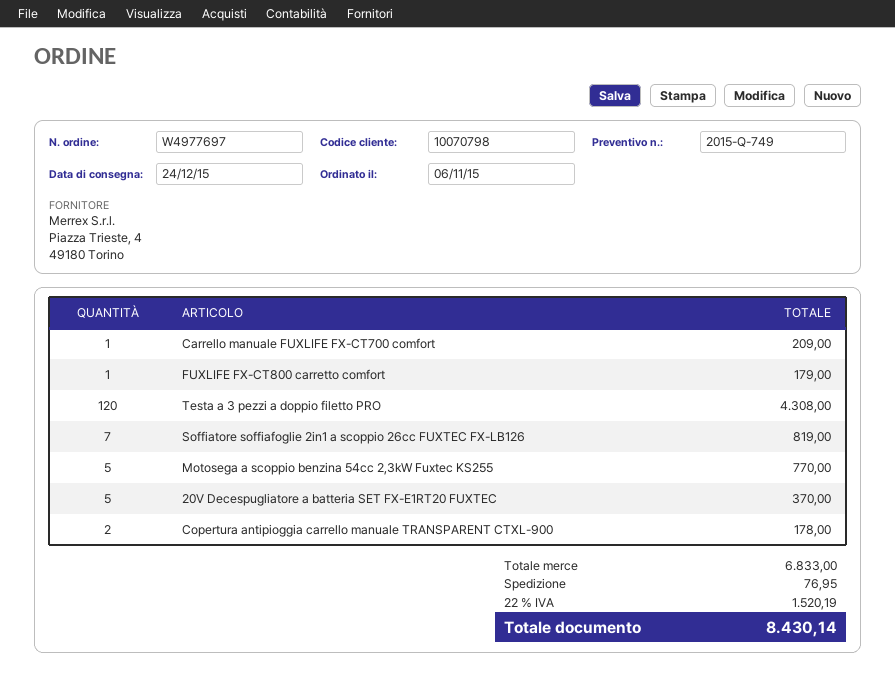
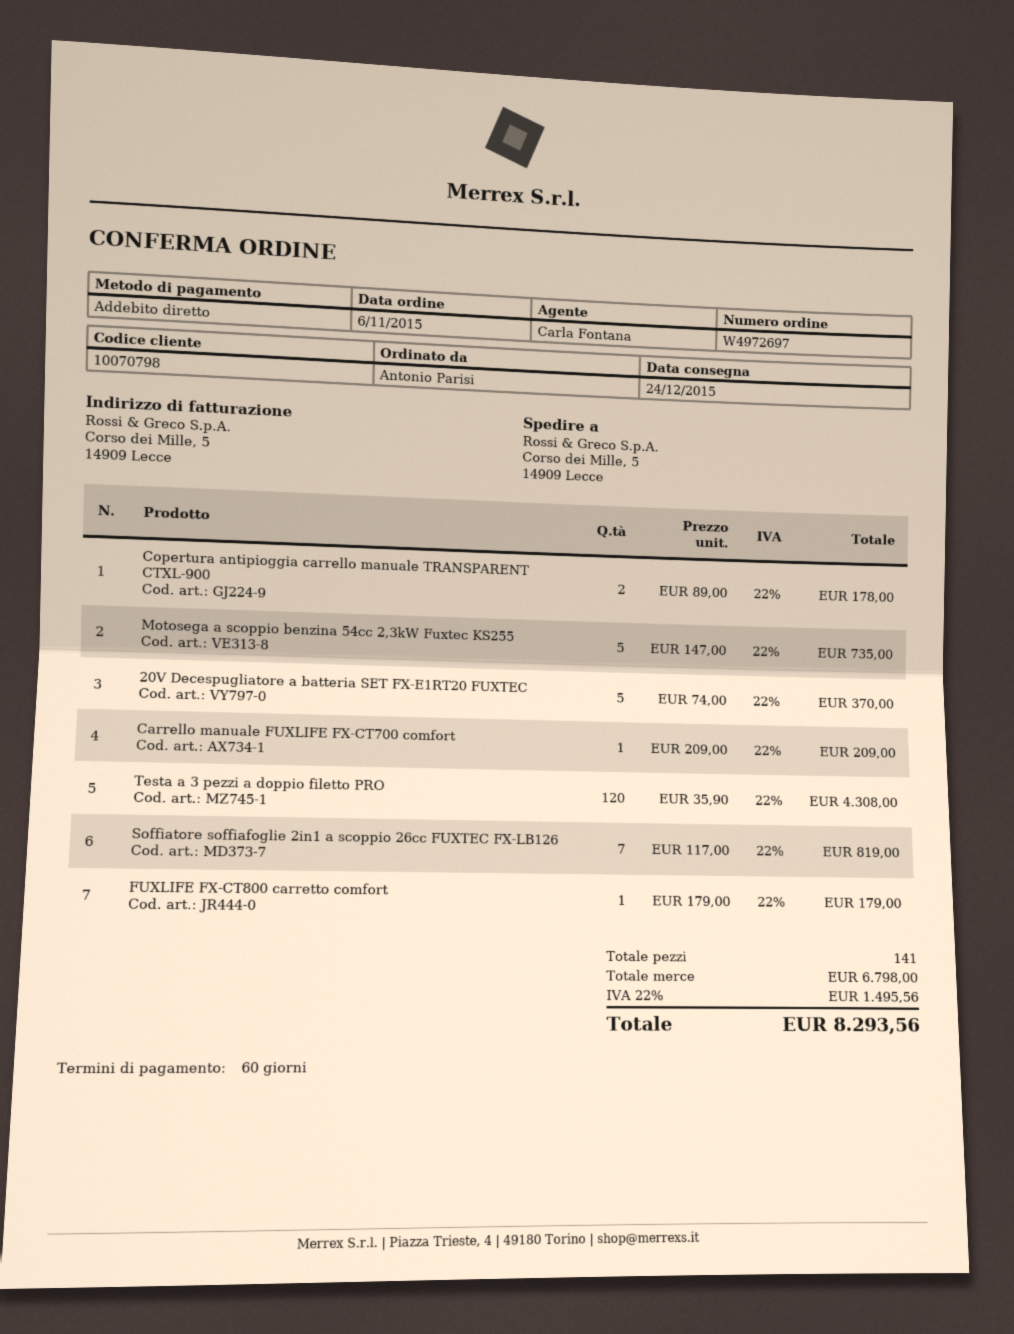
order number: W4977697 -> W4972697
Motosega a scoppio benzina 54cc 2,3kW Fuxtec KS255: 5 for 770.00 -> 5 for 735.00
subtotal: 6833.00 -> 6798.00
shipping: 76.95 -> none
tax: 22% = 1520.19 -> 22% = 1495.56
total: 8430.14 -> 8293.56

